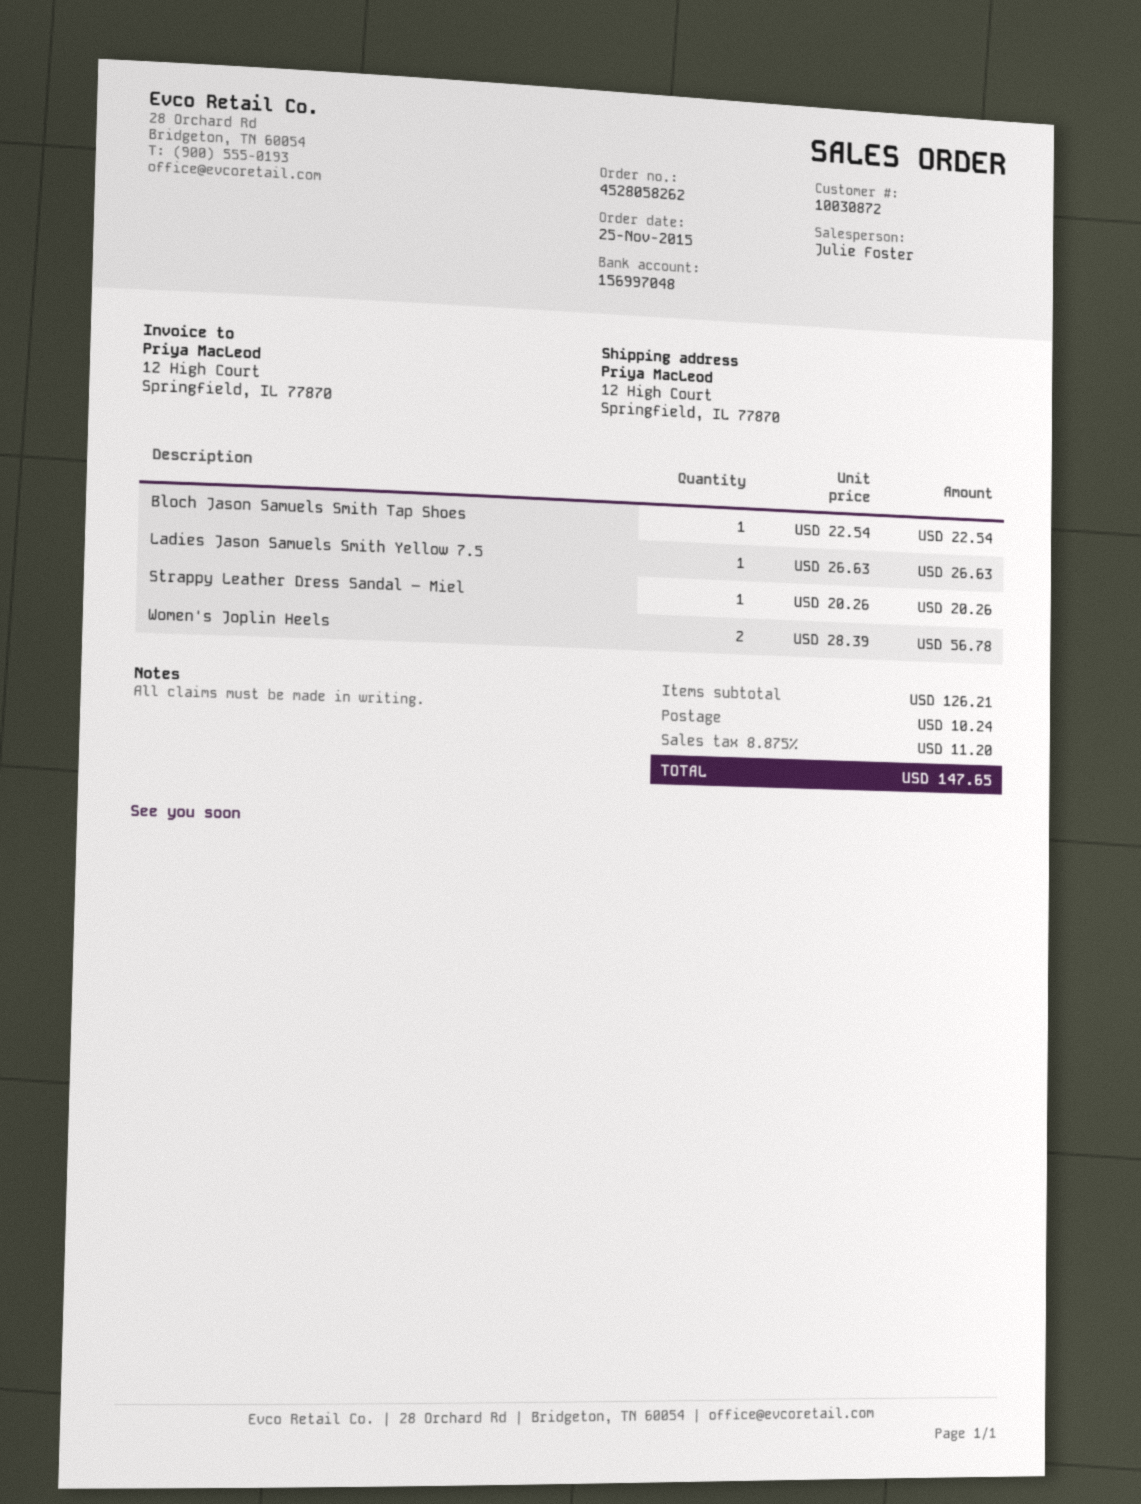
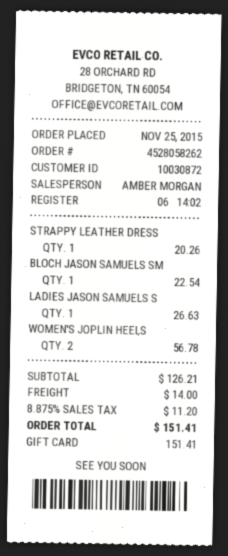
sales rep: Julie Foster -> AMBER MORGAN
shipping: 10.24 -> 14.00
total: 147.65 -> 151.41

